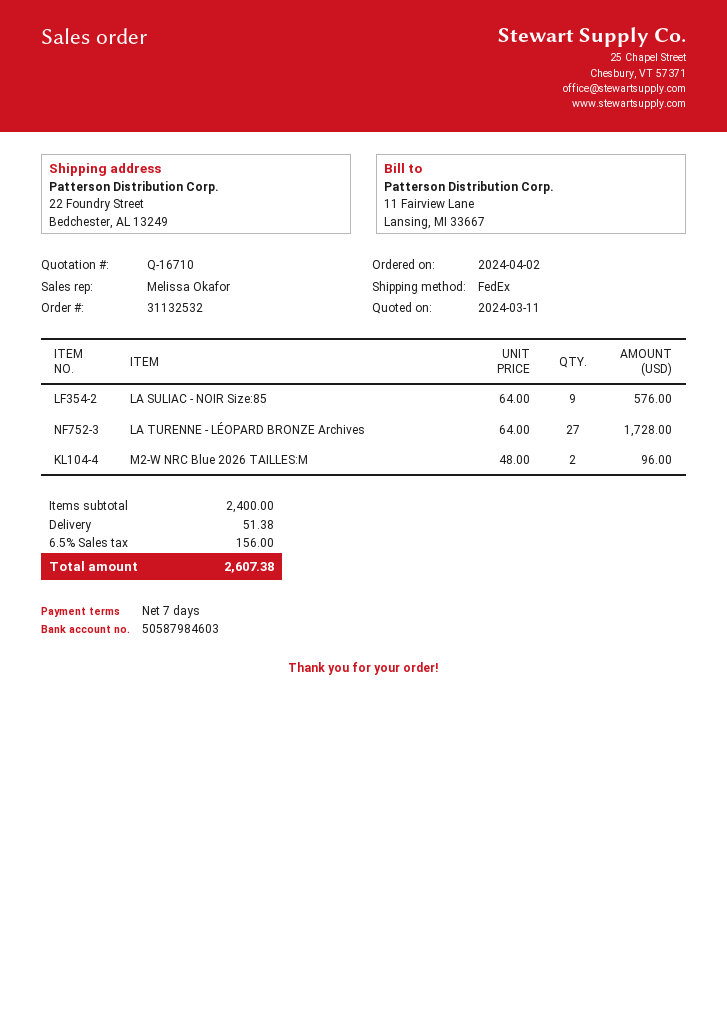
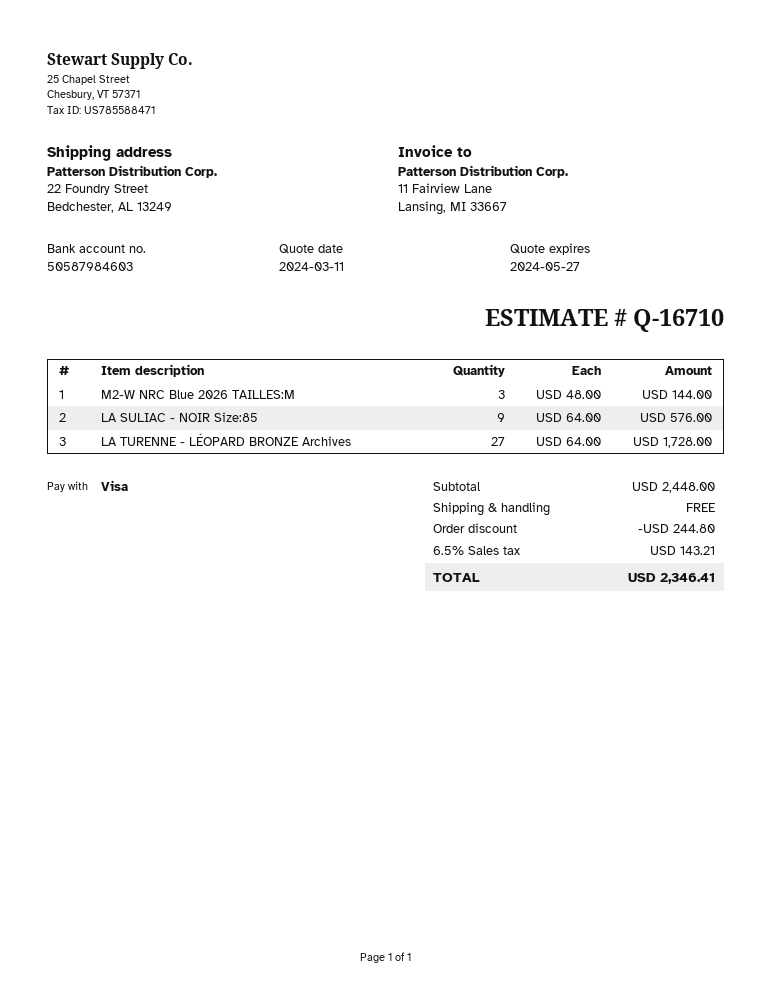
M2-W NRC Blue 2026 TAILLES:M: 2 x 48.00 = 96.00 -> 3 x 48.00 = 144.00
subtotal: 2400.00 -> 2448.00
discount: none -> 244.80
shipping: 51.38 -> 0.00
tax: 6.5% = 156.00 -> 6.5% = 143.21
total: 2607.38 -> 2346.41

